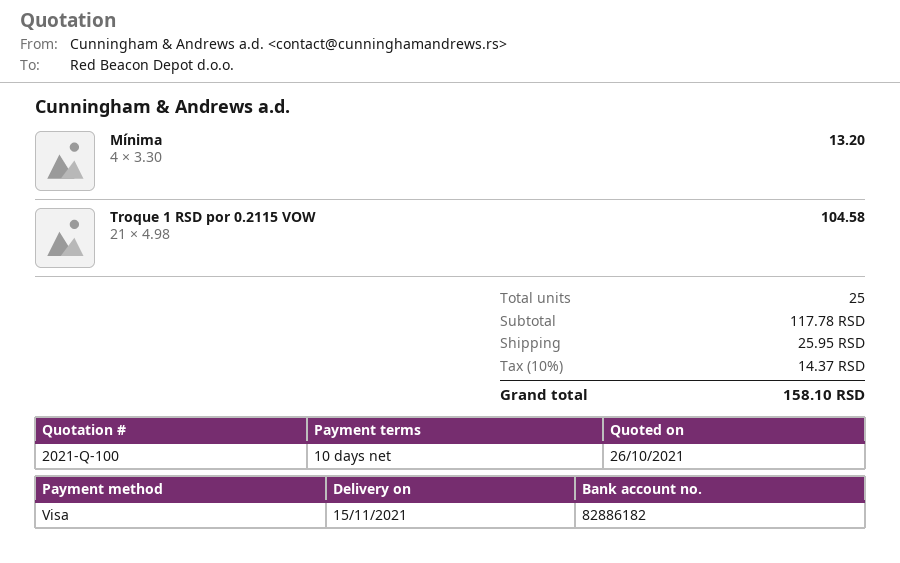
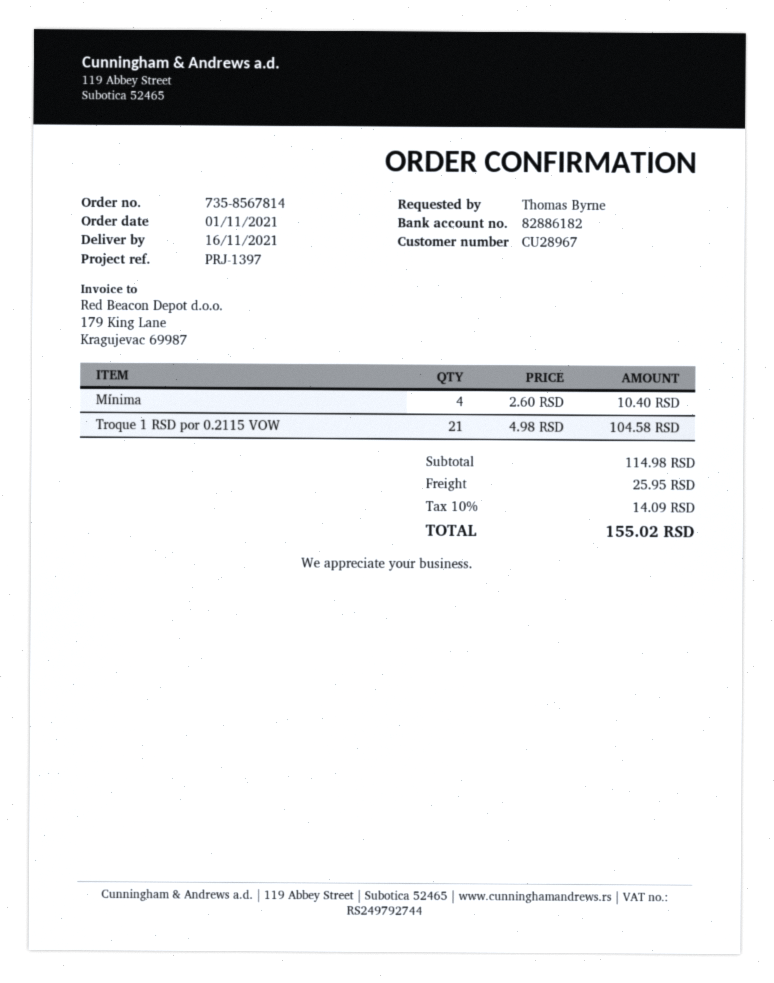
delivery date: 2021-11-15 -> 2021-11-16
Mínima: 4 x 3.30 = 13.20 -> 4 x 2.60 = 10.40
subtotal: 117.78 -> 114.98
tax: 10% = 14.37 -> 10% = 14.09
total: 158.10 -> 155.02

